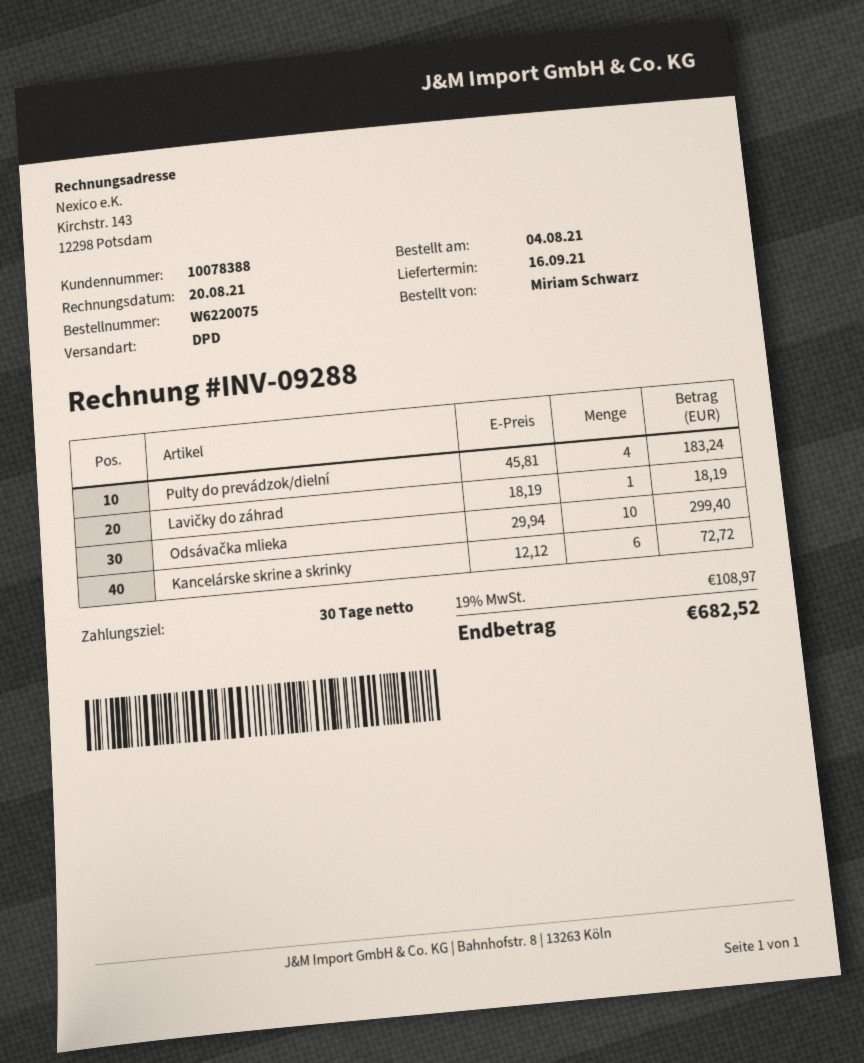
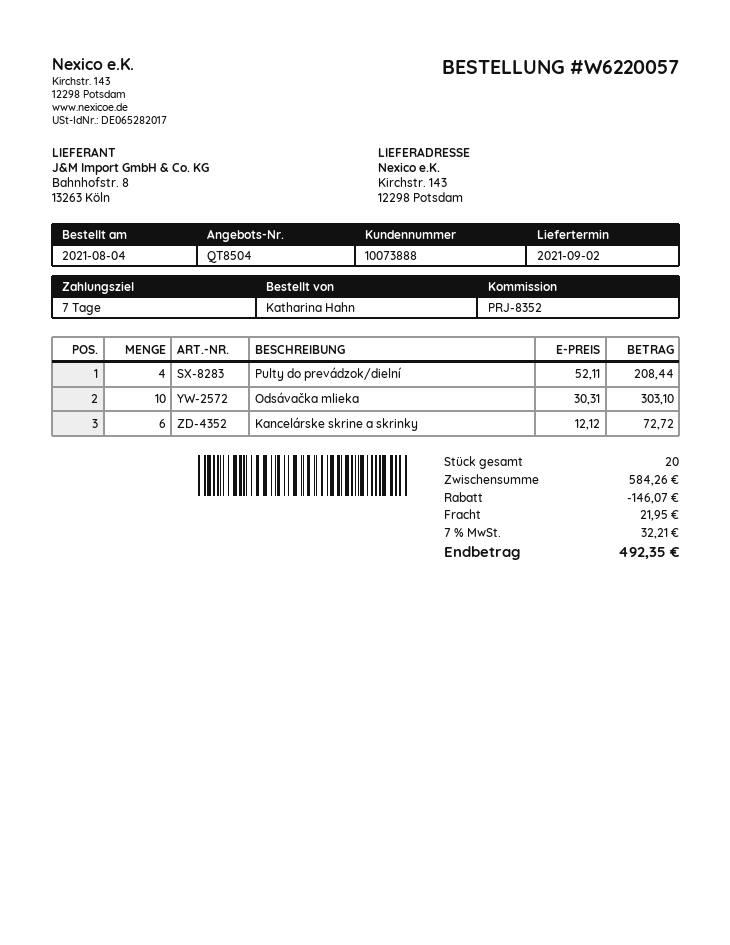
order number: W6220075 -> W6220057
delivery date: 2021-09-16 -> 2021-09-02
payment terms: 30 days -> 7 days
customer number: 10078388 -> 10073888
ordered by: Miriam Schwarz -> Katharina Hahn
Pulty do prevádzok/dielní: 4 x 45.81 = 183.24 -> 4 x 52.11 = 208.44
Lavičky do záhrad: 1 x 18.19 = 18.19 -> none
Odsávačka mlieka: 10 x 29.94 = 299.40 -> 10 x 30.31 = 303.10
discount: none -> 146.07
shipping: none -> 21.95
tax: 19% = 108.97 -> 7% = 32.21
total: 682.52 -> 492.35

